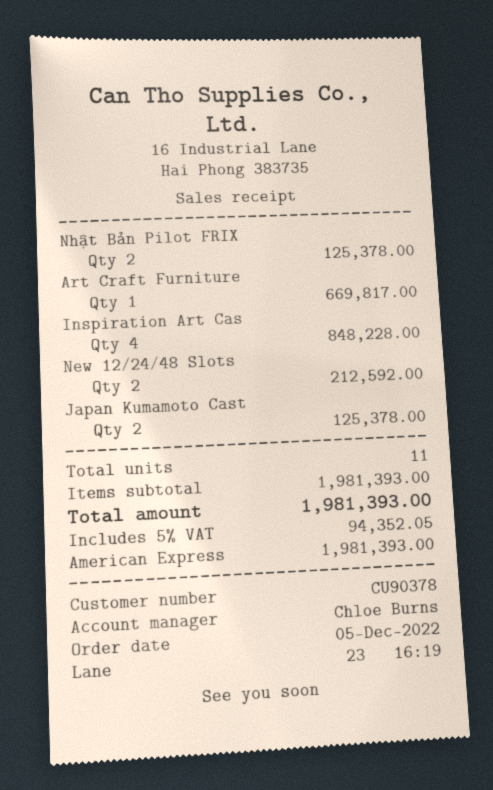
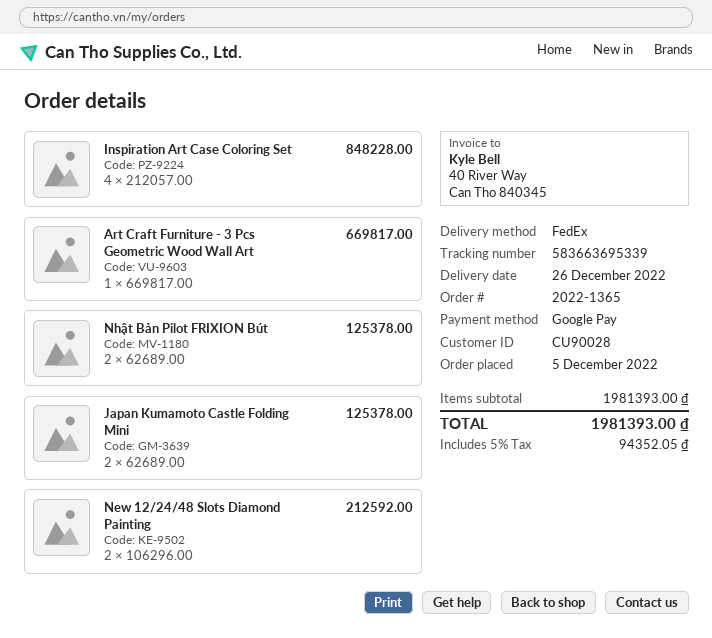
customer number: CU90378 -> CU90028
payment method: American Express -> Google Pay

